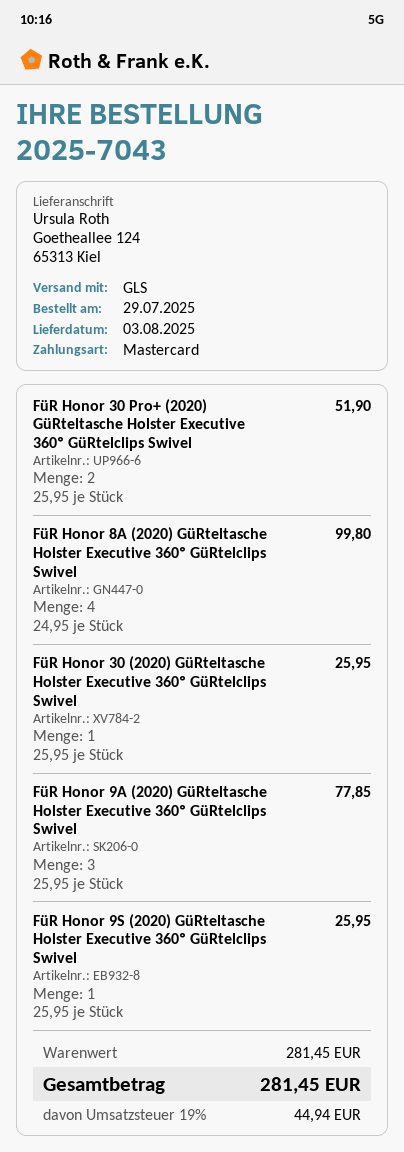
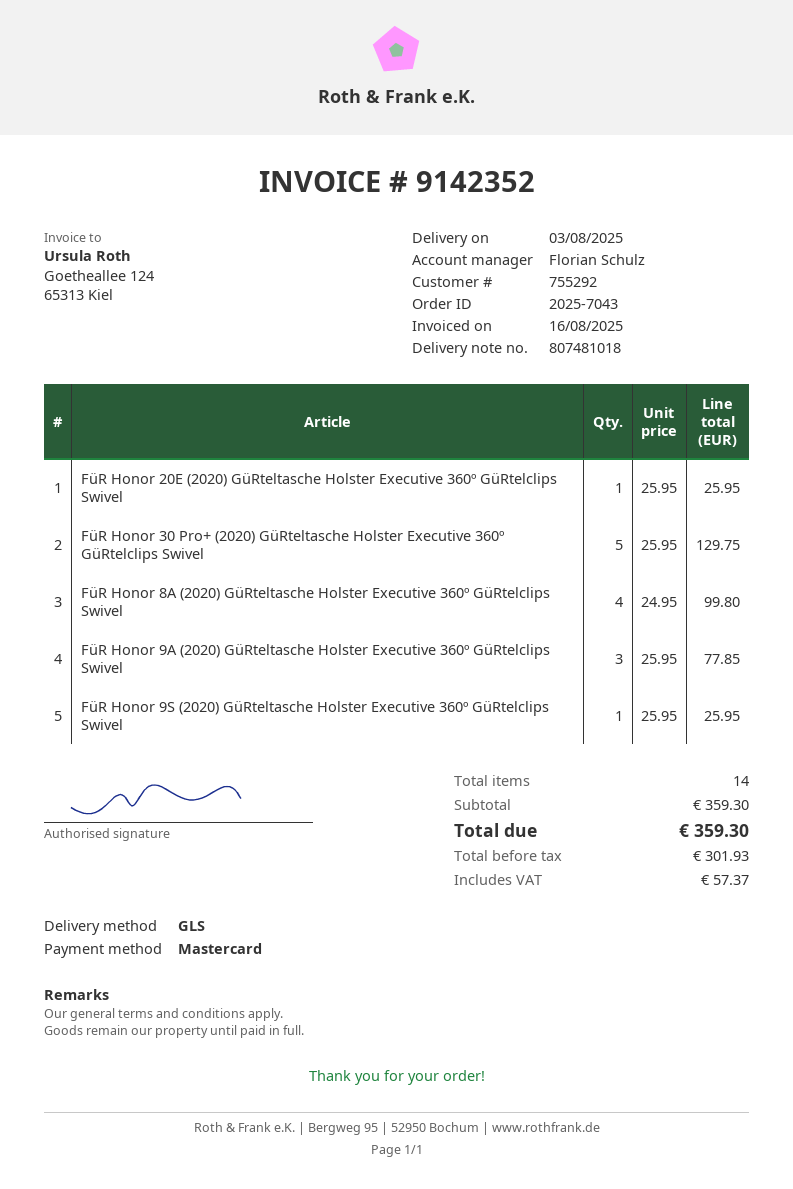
FüR Honor 30 Pro+ (2020) GüRteltasche Holster Executive 360º GüRtelclips Swivel: 2 x 25.95 = 51.90 -> 5 x 25.95 = 129.75
FüR Honor 30 (2020) GüRteltasche Holster Executive 360º GüRtelclips Swivel: 1 x 25.95 = 25.95 -> none
FüR Honor 20E (2020) GüRteltasche Holster Executive 360º GüRtelclips Swivel: none -> 1 x 25.95 = 25.95
subtotal: 281.45 -> 359.30
tax: 44.94 -> 57.37
total: 281.45 -> 359.30

